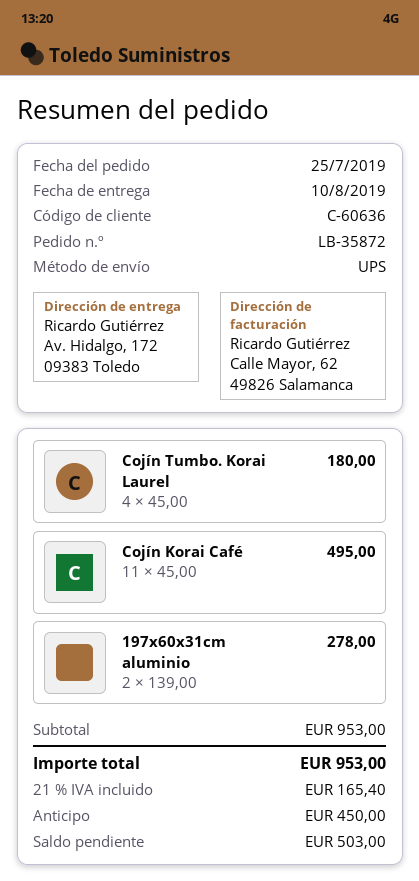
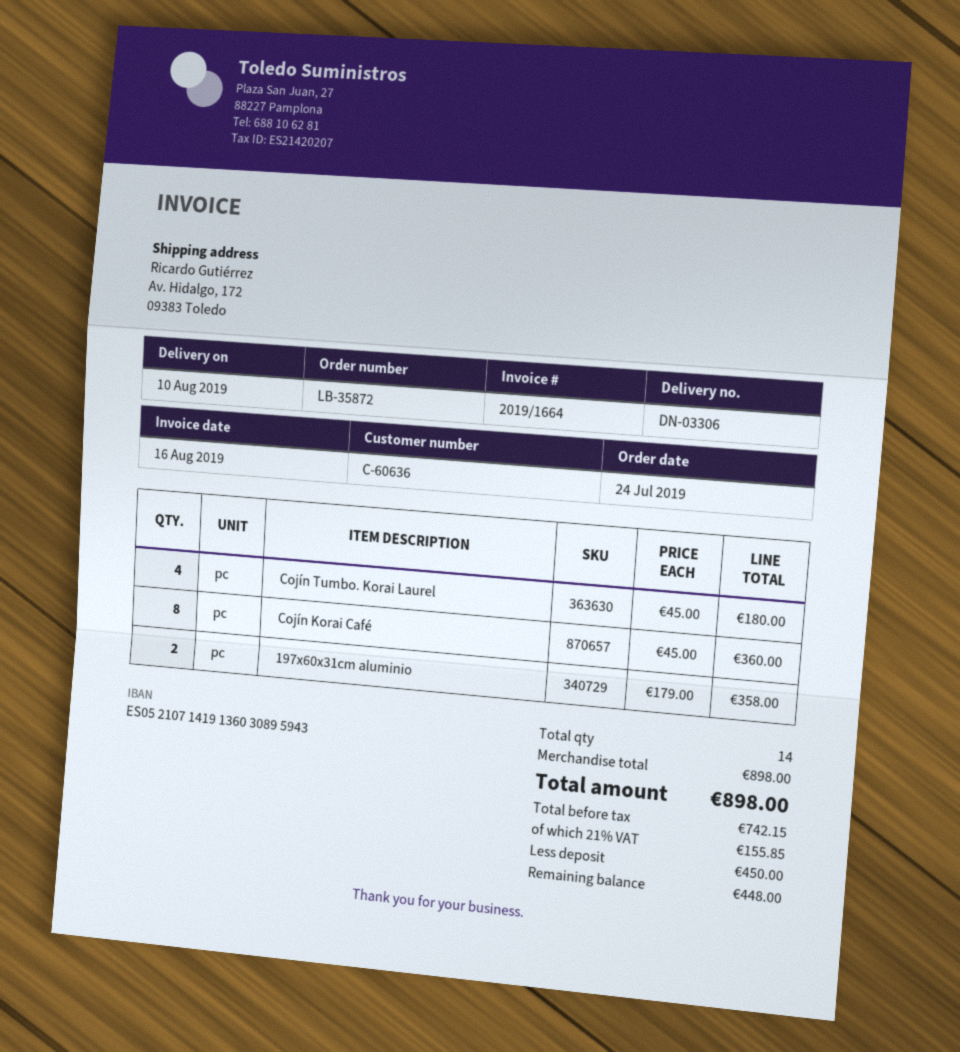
order date: 2019-07-25 -> 2019-07-24
Cojín Korai Café: 11 x 45.00 = 495.00 -> 8 x 45.00 = 360.00
197x60x31cm aluminio: 2 x 139.00 = 278.00 -> 2 x 179.00 = 358.00
subtotal: 953.00 -> 898.00
tax: 21% = 165.40 -> 21% = 155.85
total: 953.00 -> 898.00
balance: 503.00 -> 448.00

